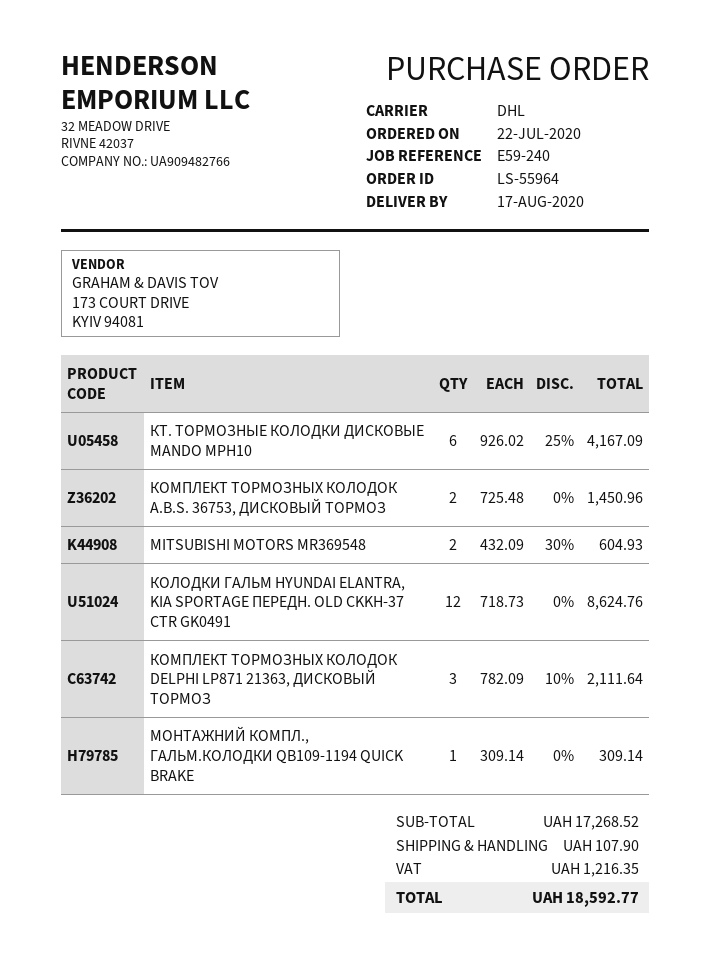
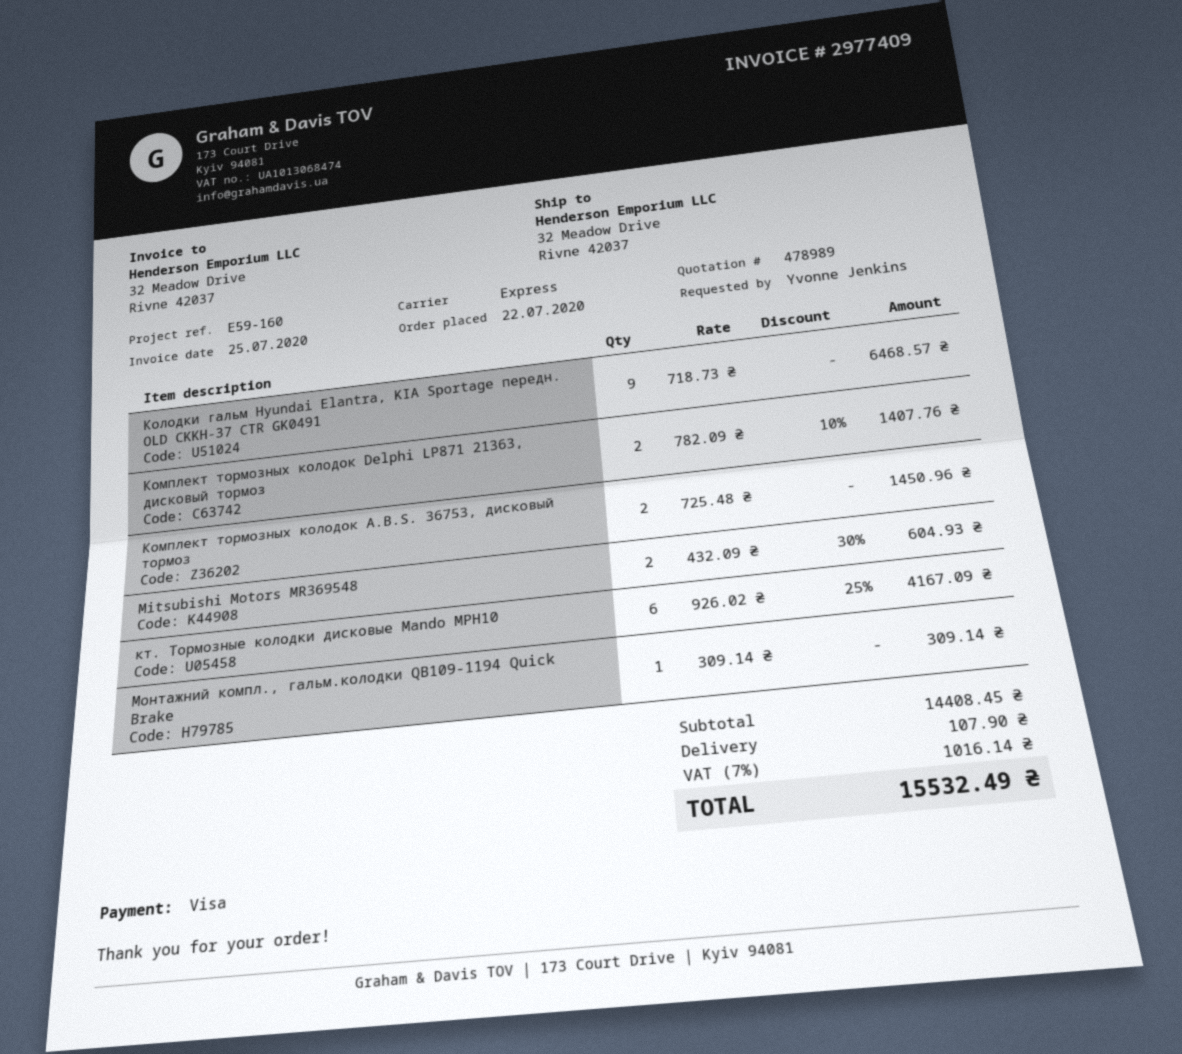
reference: E59-240 -> E59-160
shipping method: DHL -> express
КОЛОДКИ ГАЛЬМ HYUNDAI ELANTRA, KIA SPORTAGE ПЕРЕДН. OLD CKKH-37 CTR GK0491: 12 x 718.73 = 8624.76 -> 9 x 718.73 = 6468.57
КОМПЛЕКТ ТОРМОЗНЫХ КОЛОДОК DELPHI LP871 21363, ДИСКОВЫЙ ТОРМОЗ: 3 x 782.09 - 10% = 2111.64 -> 2 x 782.09 - 10% = 1407.76
subtotal: 17268.52 -> 14408.45
tax: 1216.35 -> 1016.14
total: 18592.77 -> 15532.49

